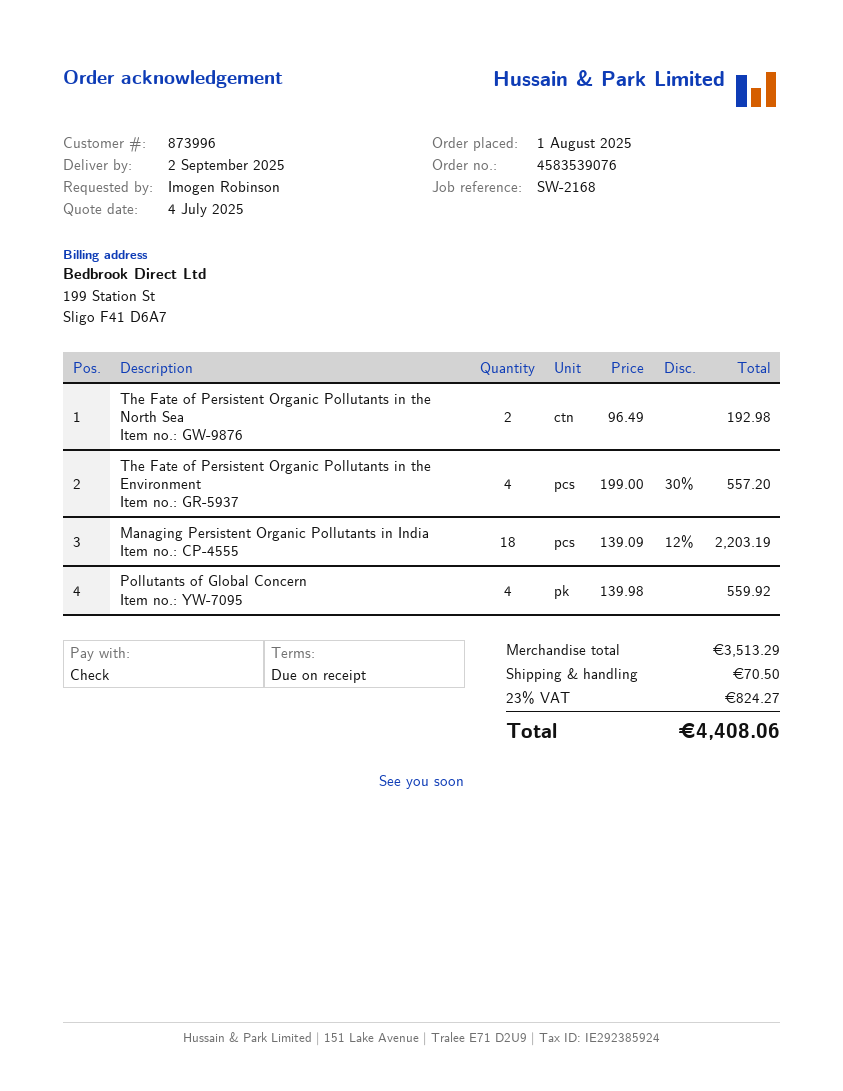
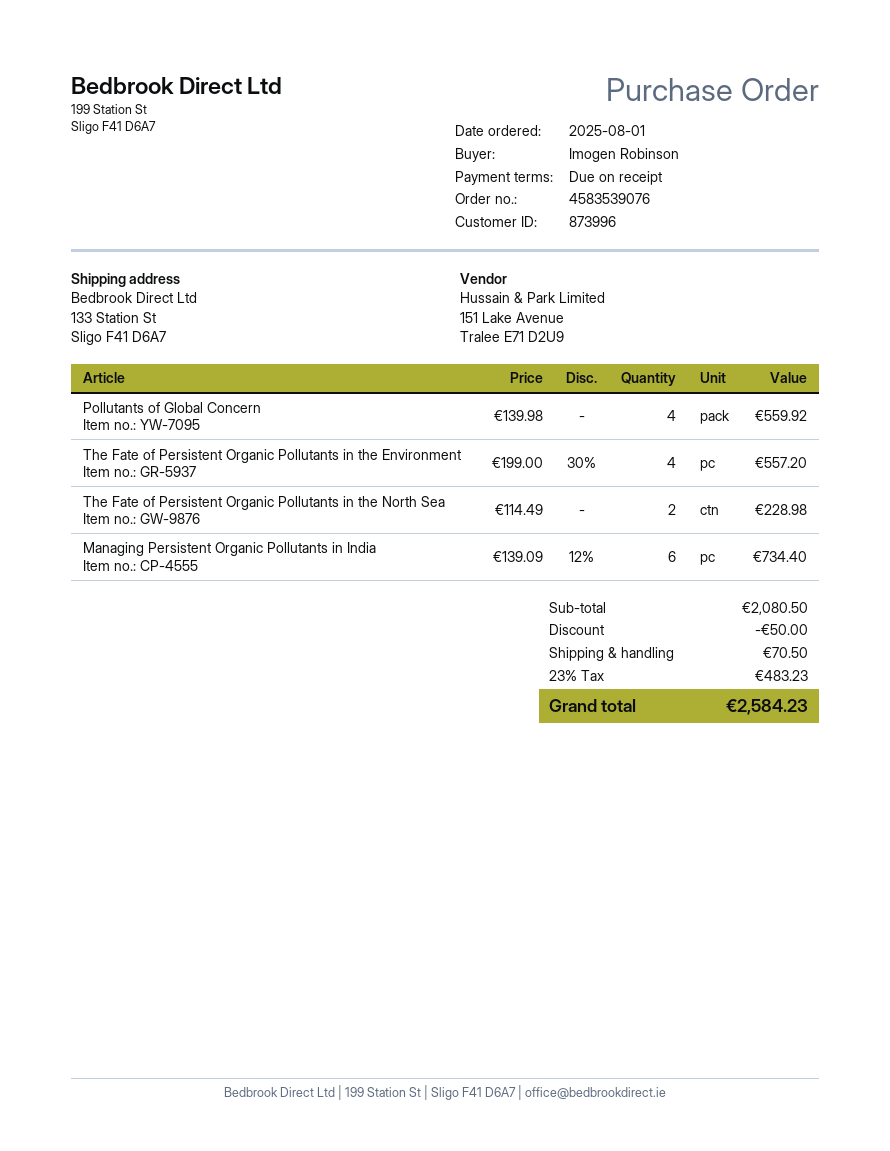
The Fate of Persistent Organic Pollutants in the North Sea: 2 x 96.49 = 192.98 -> 2 x 114.49 = 228.98
Managing Persistent Organic Pollutants in India: 18 x 139.09 - 12% = 2203.19 -> 6 x 139.09 - 12% = 734.40
subtotal: 3513.29 -> 2080.50
discount: none -> 50.00
tax: 23% = 824.27 -> 23% = 483.23
total: 4408.06 -> 2584.23

